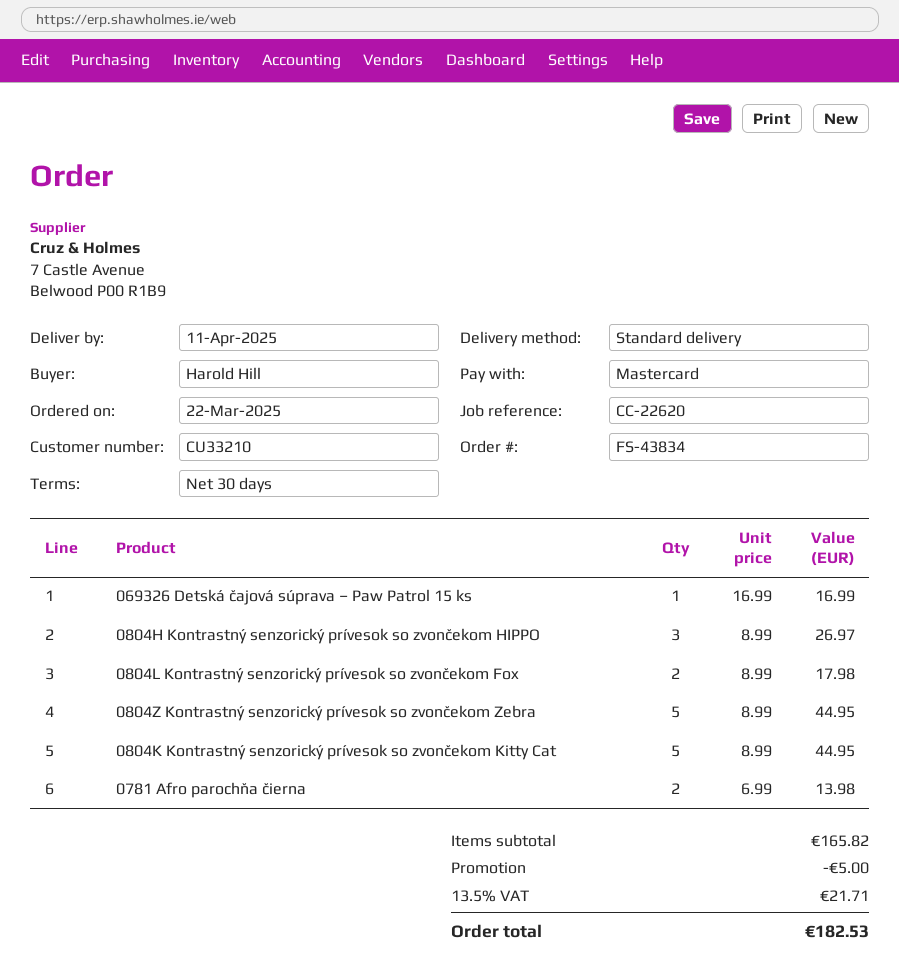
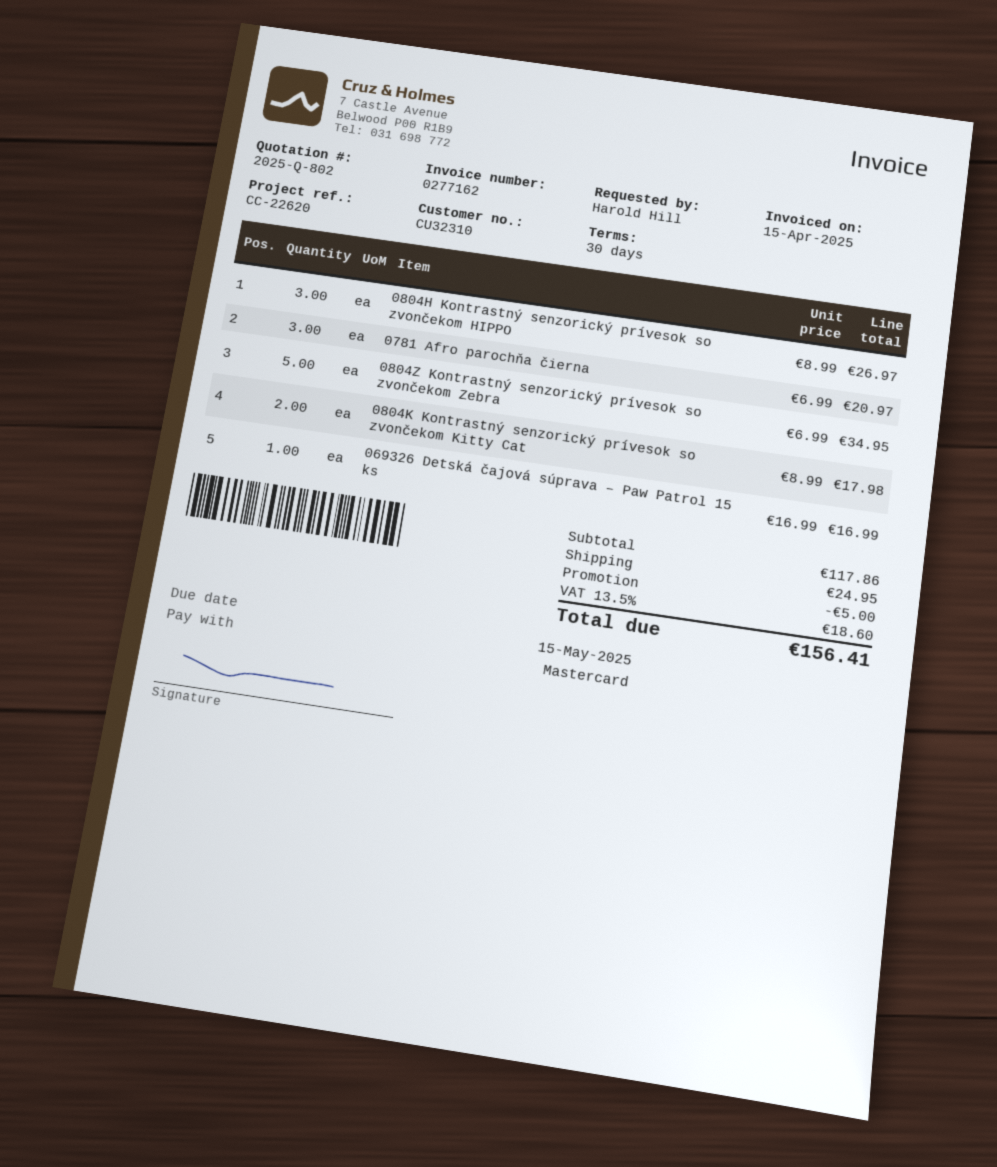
customer number: CU33210 -> CU32310
0804L Kontrastný senzorický prívesok so zvončekom Fox: 2 x 8.99 = 17.98 -> none
0804Z Kontrastný senzorický prívesok so zvončekom Zebra: 5 x 8.99 = 44.95 -> 5 x 6.99 = 34.95
0804K Kontrastný senzorický prívesok so zvončekom Kitty Cat: 5 x 8.99 = 44.95 -> 2 x 8.99 = 17.98
0781 Afro parochňa čierna: 2 x 6.99 = 13.98 -> 3 x 6.99 = 20.97
subtotal: 165.82 -> 117.86
shipping: none -> 24.95
tax: 13.5% = 21.71 -> 13.5% = 18.60
total: 182.53 -> 156.41

